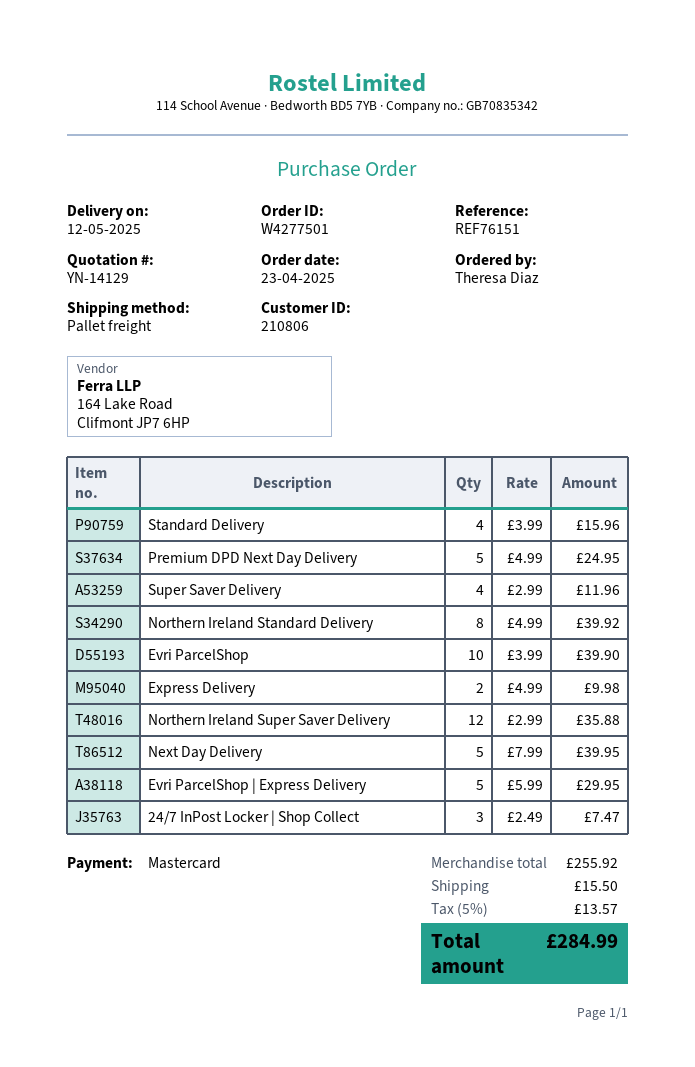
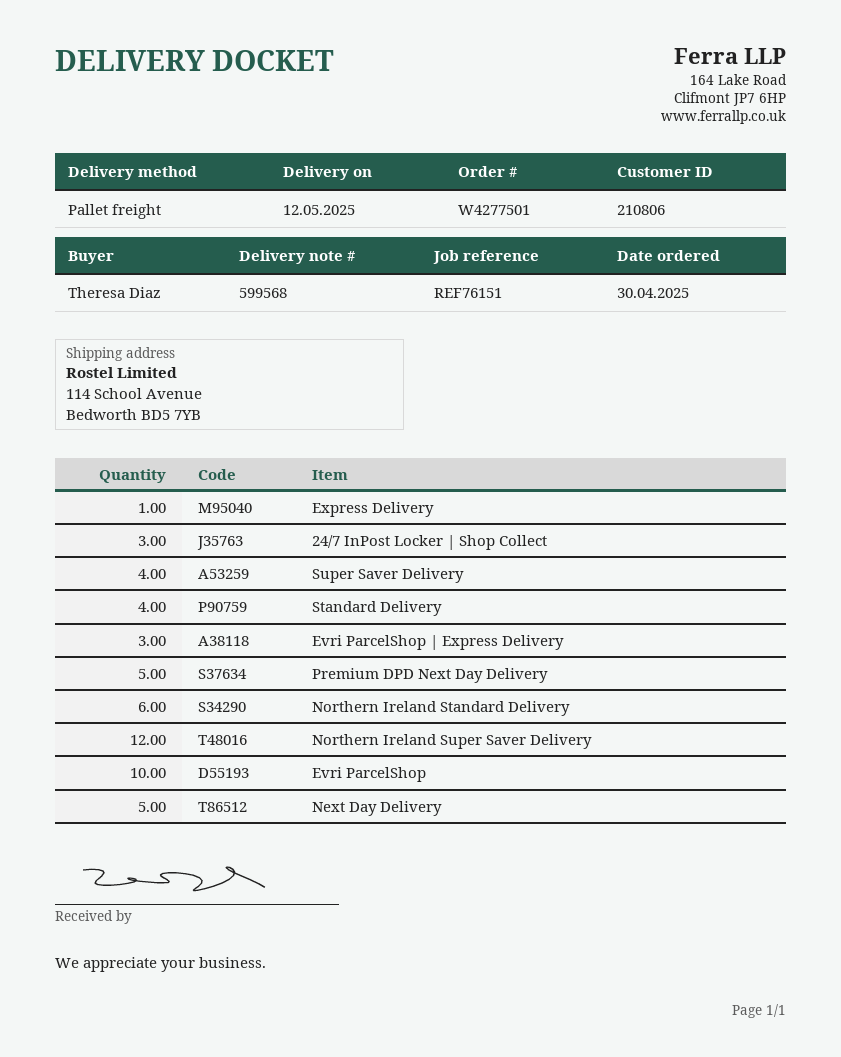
order date: 2025-04-23 -> 2025-04-30
Northern Ireland Standard Delivery: 8 -> 6
Express Delivery: 2 -> 1
Evri ParcelShop | Express Delivery: 5 -> 3

